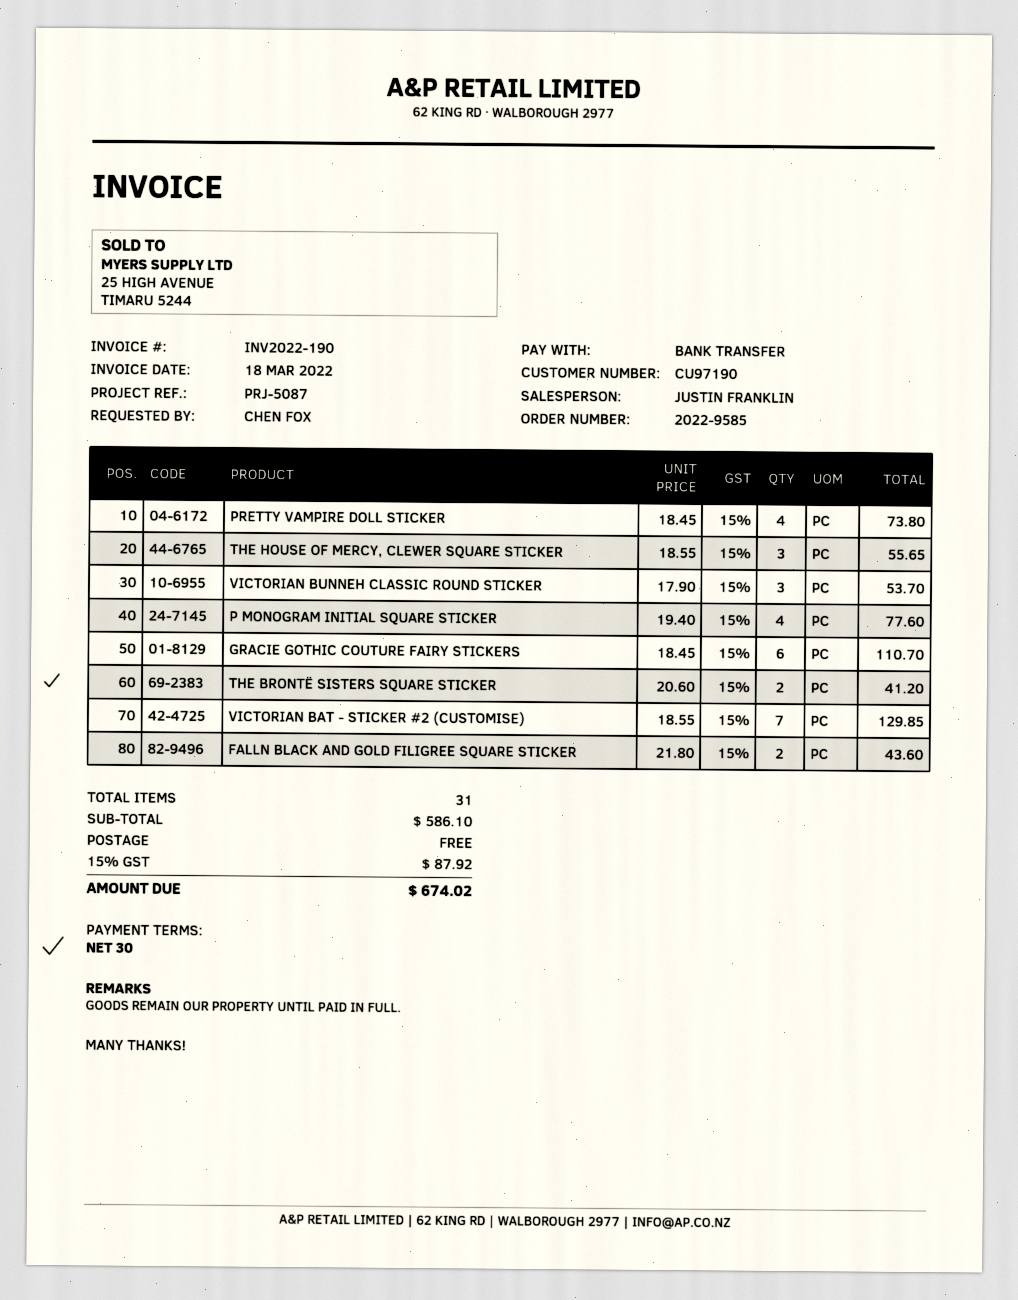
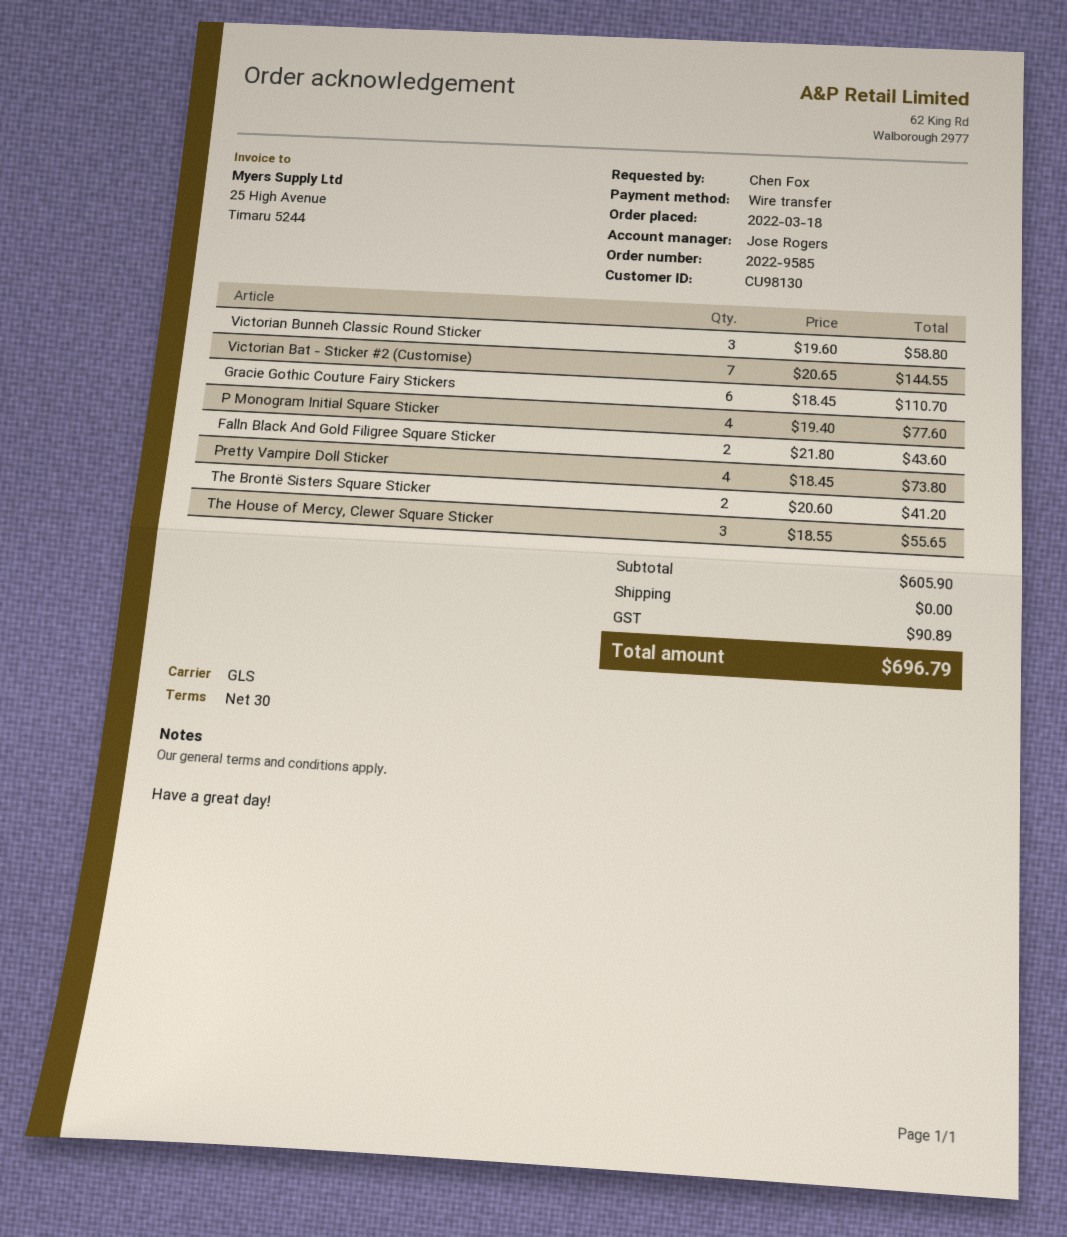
customer number: CU97190 -> CU98130
sales rep: JUSTIN FRANKLIN -> Jose Rogers
VICTORIAN BUNNEH CLASSIC ROUND STICKER: 3 x 17.90 = 53.70 -> 3 x 19.60 = 58.80
VICTORIAN BAT - STICKER #2 (CUSTOMISE): 7 x 18.55 = 129.85 -> 7 x 20.65 = 144.55
subtotal: 586.10 -> 605.90
tax: 87.92 -> 90.89
total: 674.02 -> 696.79

